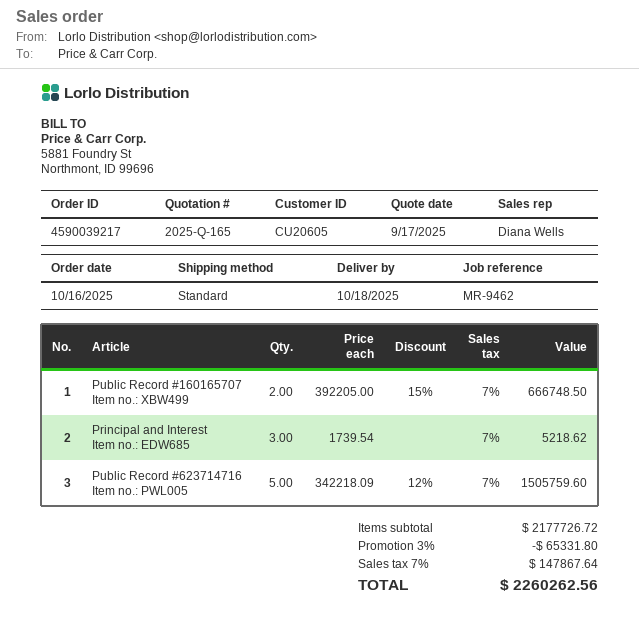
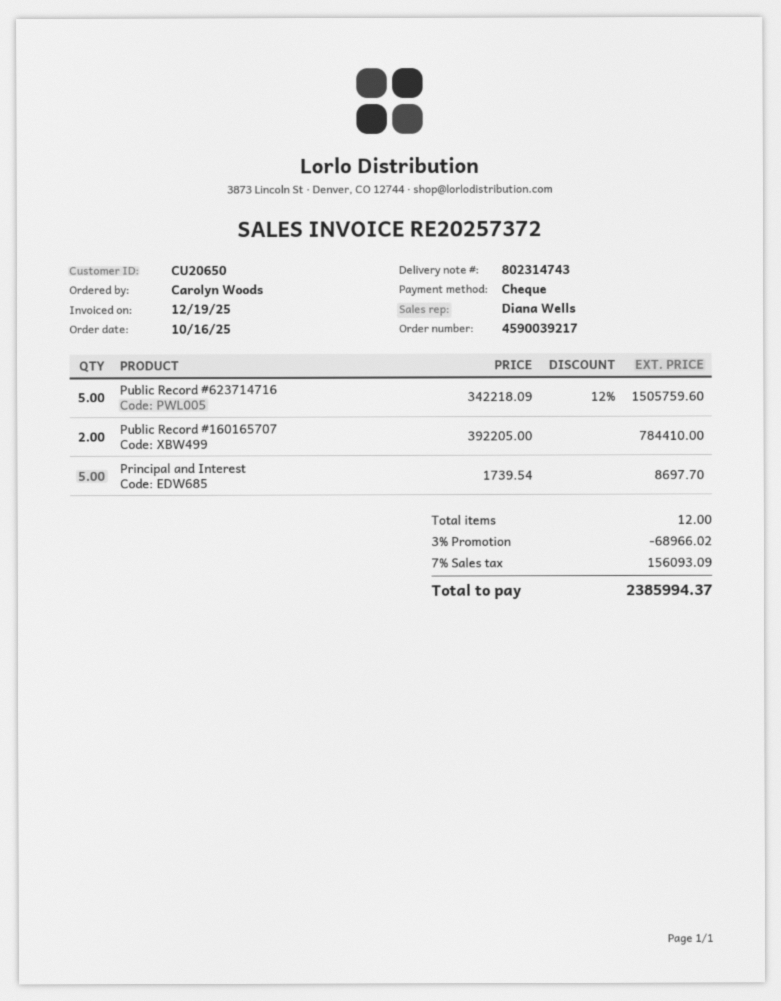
customer number: CU20605 -> CU20650
Public Record #160165707: 2 x 392205.00 - 15% = 666748.50 -> 2 x 392205.00 = 784410.00
Principal and Interest: 3 x 1739.54 = 5218.62 -> 5 x 1739.54 = 8697.70
discount: 3% = 65331.80 -> 3% = 68966.02
tax: 7% = 147867.64 -> 7% = 156093.09
total: 2260262.56 -> 2385994.37

